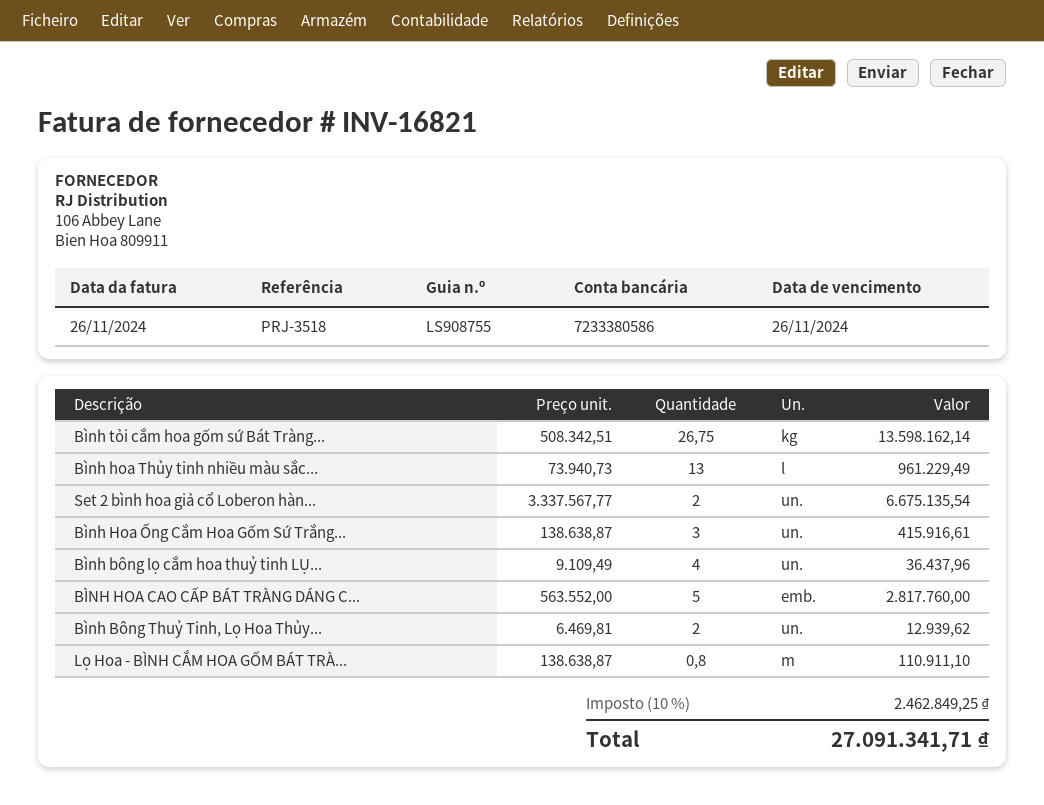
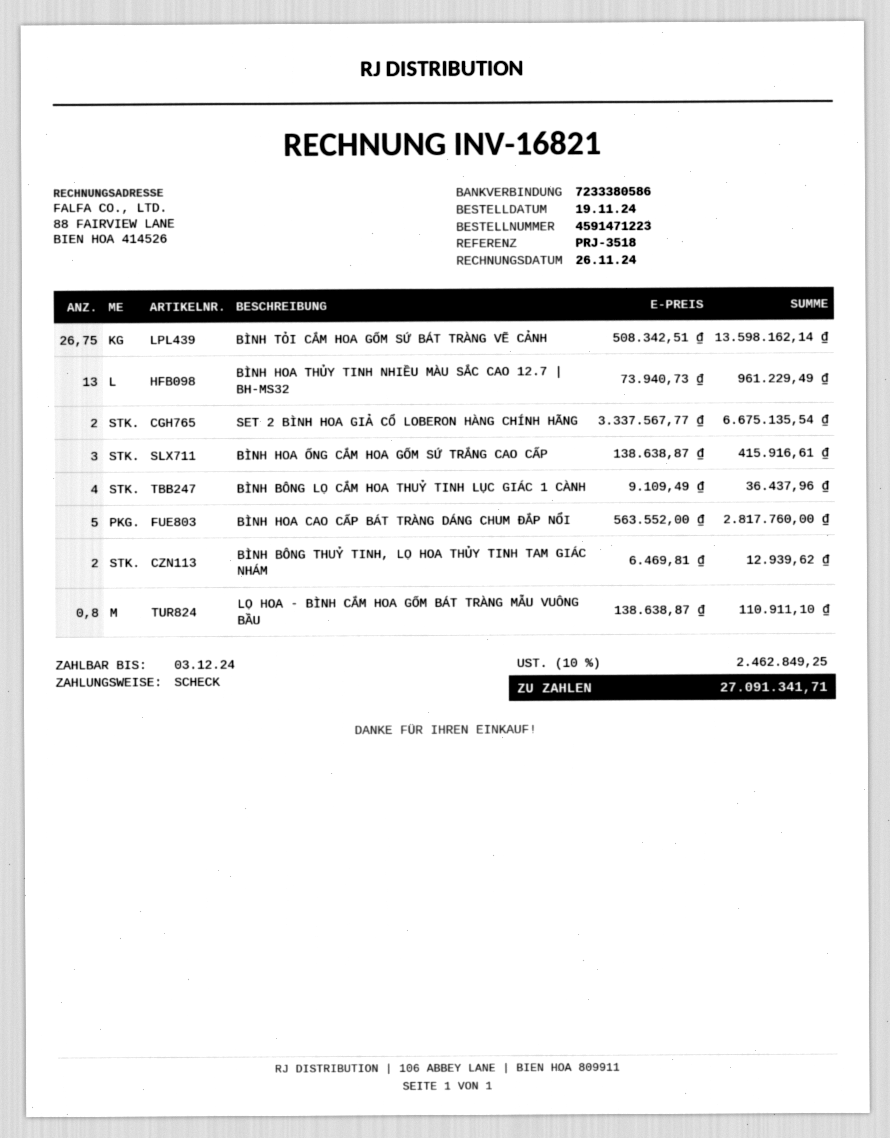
due date: 2024-11-26 -> 2024-12-03

